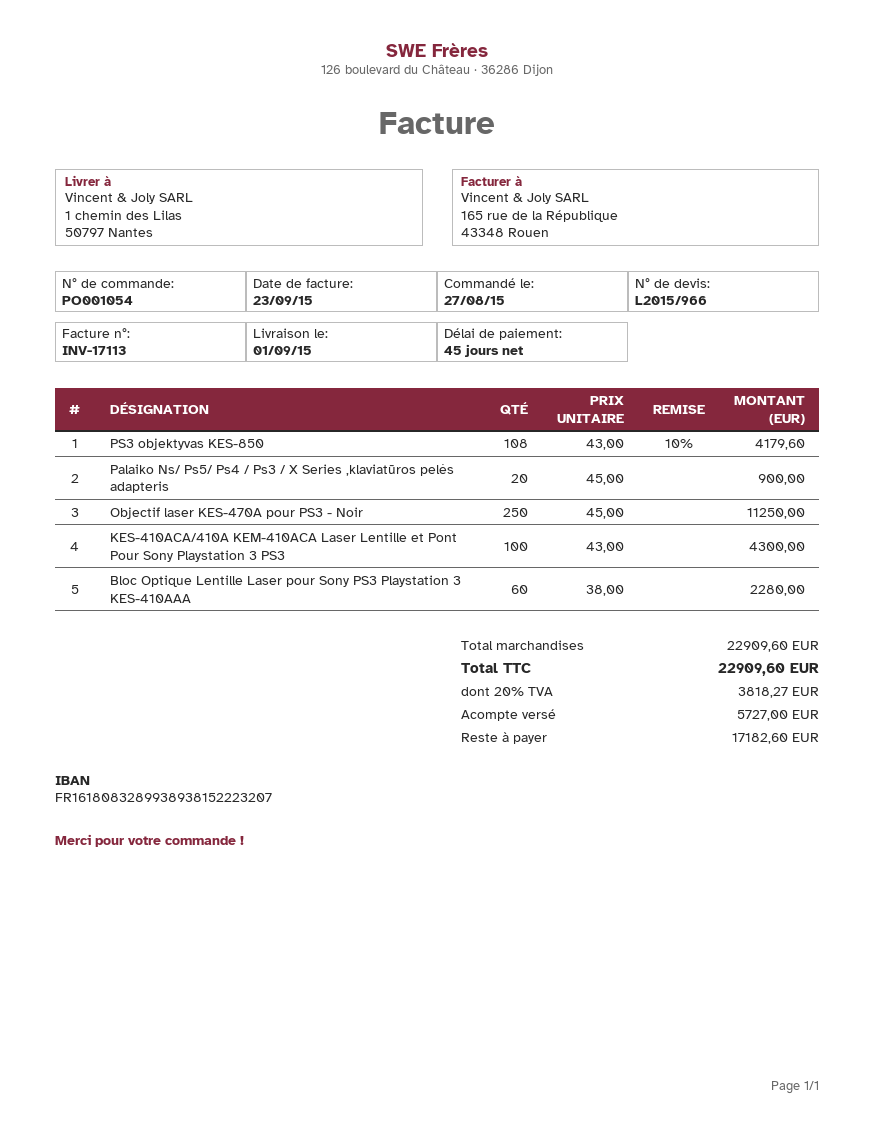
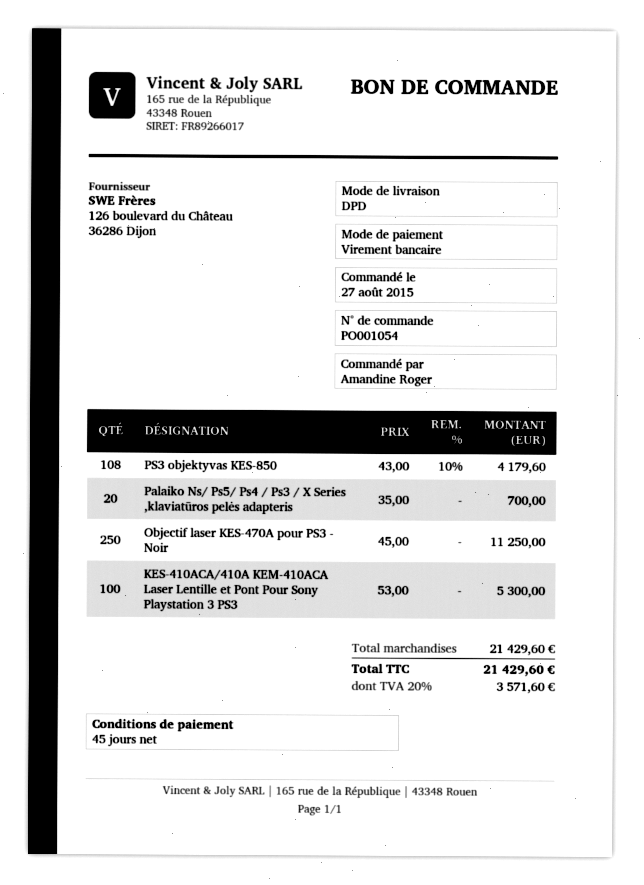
Palaiko Ns/ Ps5/ Ps4 / Ps3 / X Series ,klaviatūros pelės adapteris: 20 x 45.00 = 900.00 -> 20 x 35.00 = 700.00
KES-410ACA/410A KEM-410ACA Laser Lentille et Pont Pour Sony Playstation 3 PS3: 100 x 43.00 = 4300.00 -> 100 x 53.00 = 5300.00
Bloc Optique Lentille Laser pour Sony PS3 Playstation 3 KES-410AAA: 60 x 38.00 = 2280.00 -> none
subtotal: 22909.60 -> 21429.60
tax: 20% = 3818.27 -> 20% = 3571.60
total: 22909.60 -> 21429.60

